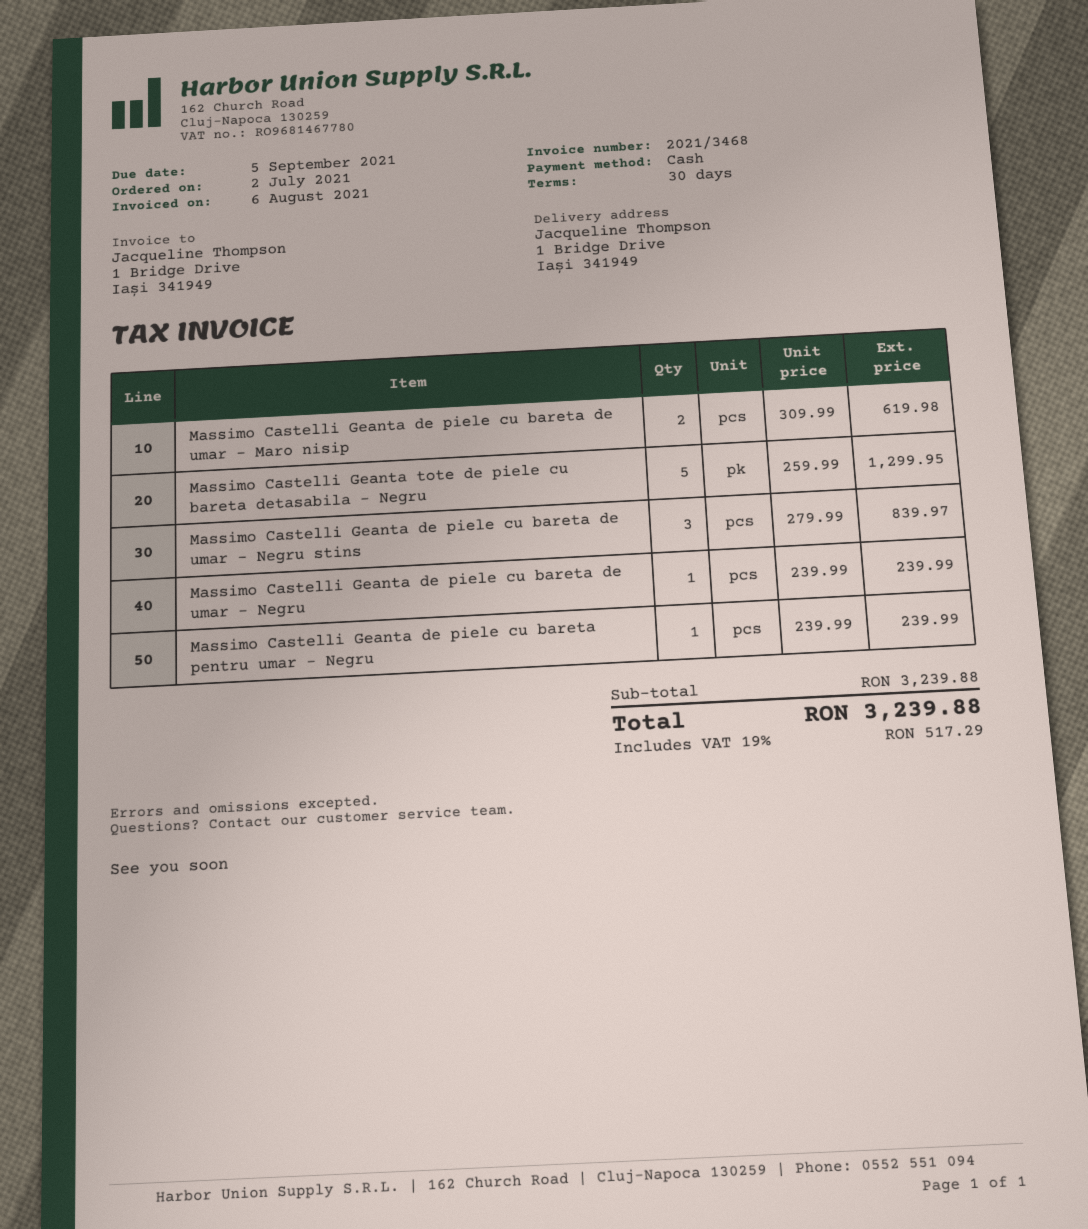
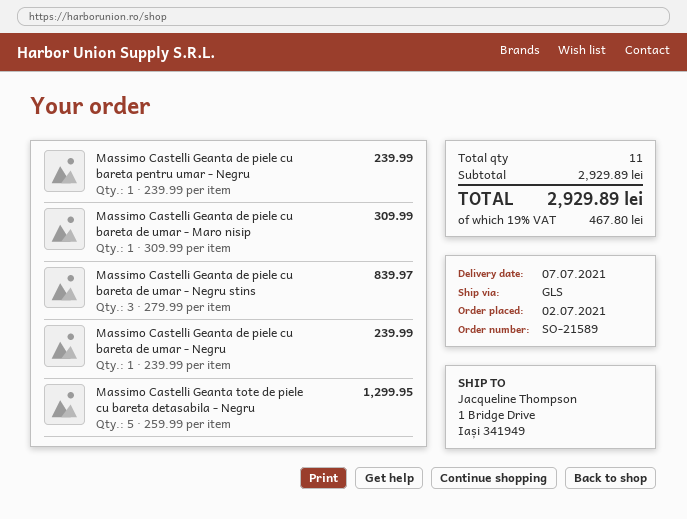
Massimo Castelli Geanta de piele cu bareta de umar - Maro nisip: 2 x 309.99 = 619.98 -> 1 x 309.99 = 309.99
subtotal: 3239.88 -> 2929.89
tax: 19% = 517.29 -> 19% = 467.80
total: 3239.88 -> 2929.89

